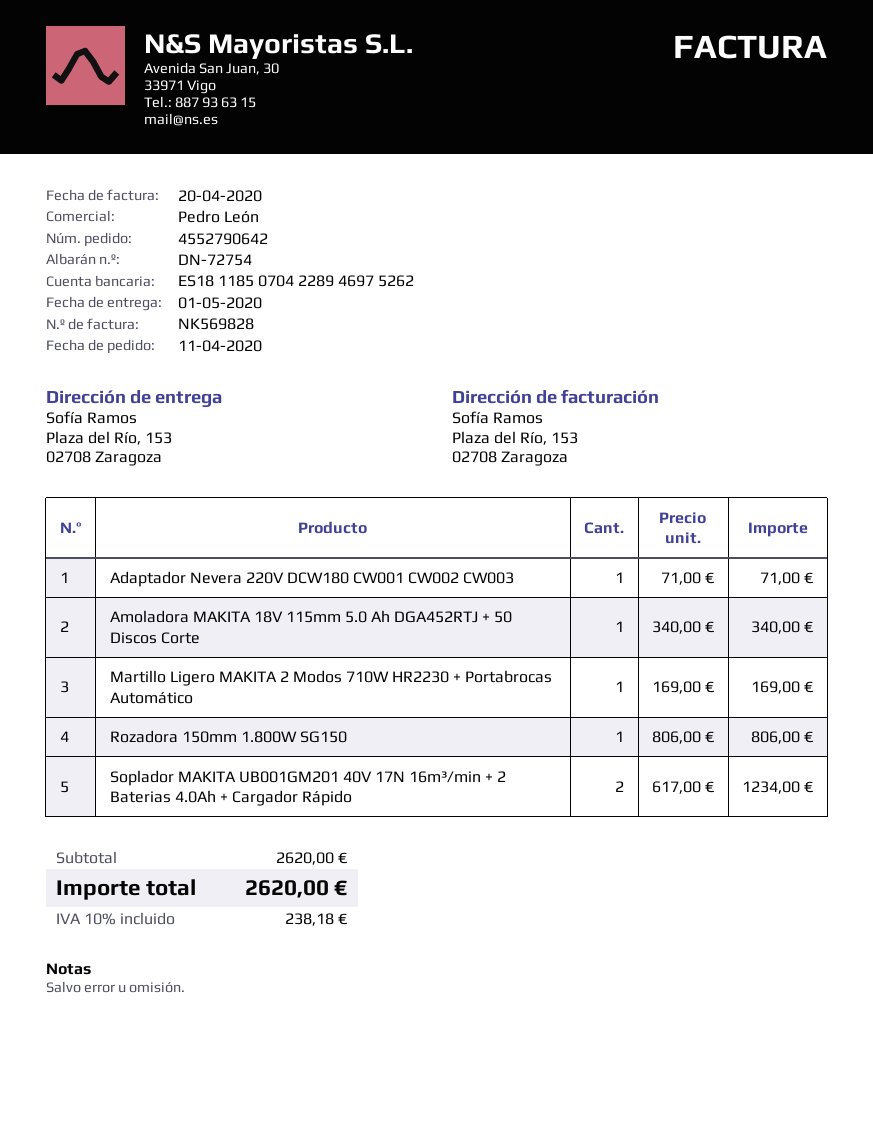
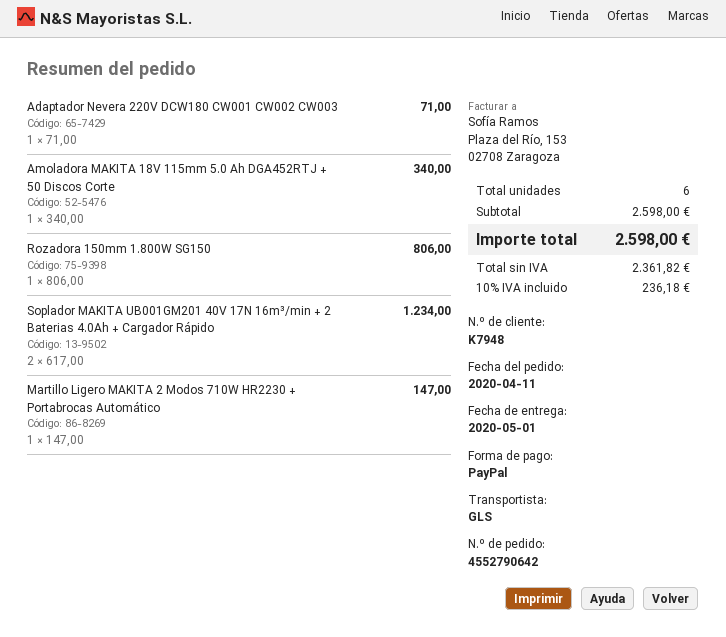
Martillo Ligero MAKITA 2 Modos 710W HR2230 + Portabrocas Automático: 1 x 169.00 = 169.00 -> 1 x 147.00 = 147.00
subtotal: 2620.00 -> 2598.00
tax: 10% = 238.18 -> 10% = 236.18
total: 2620.00 -> 2598.00

